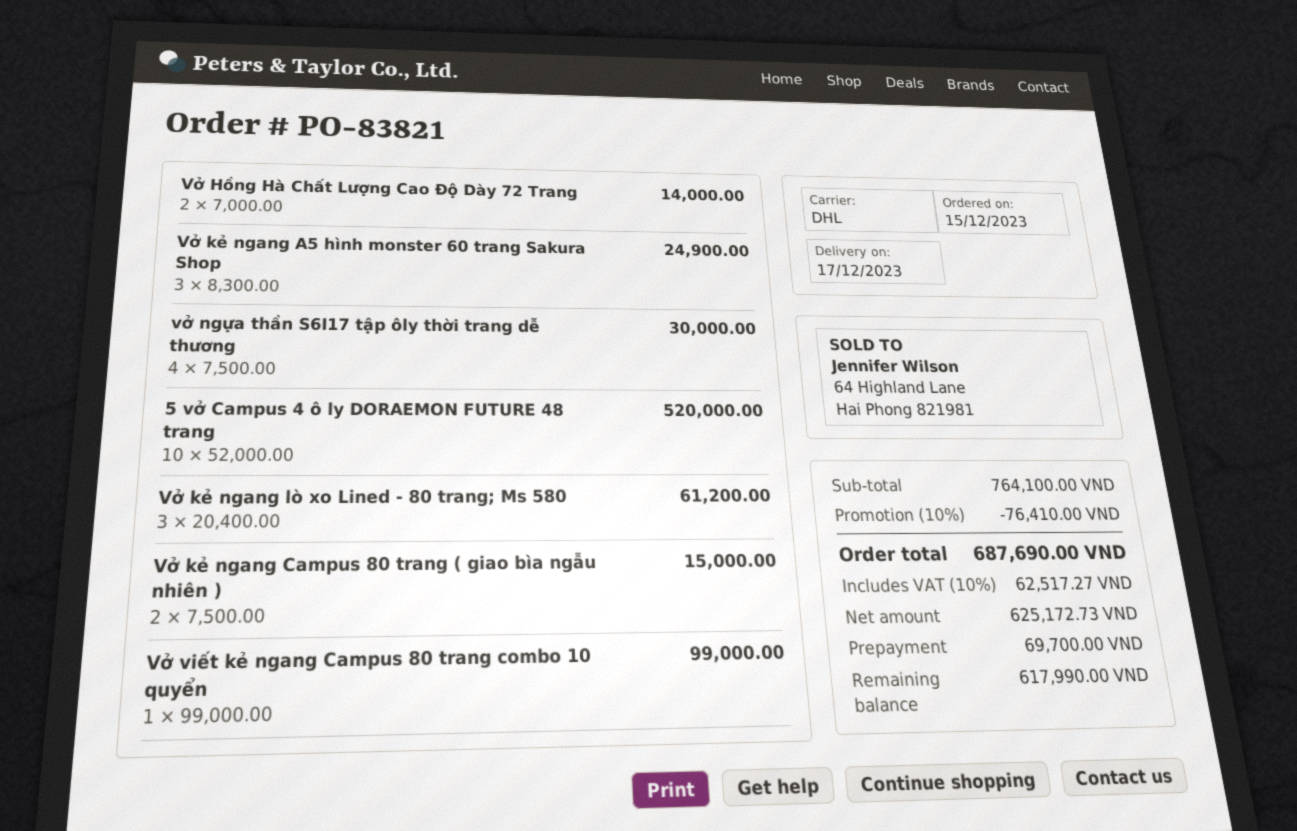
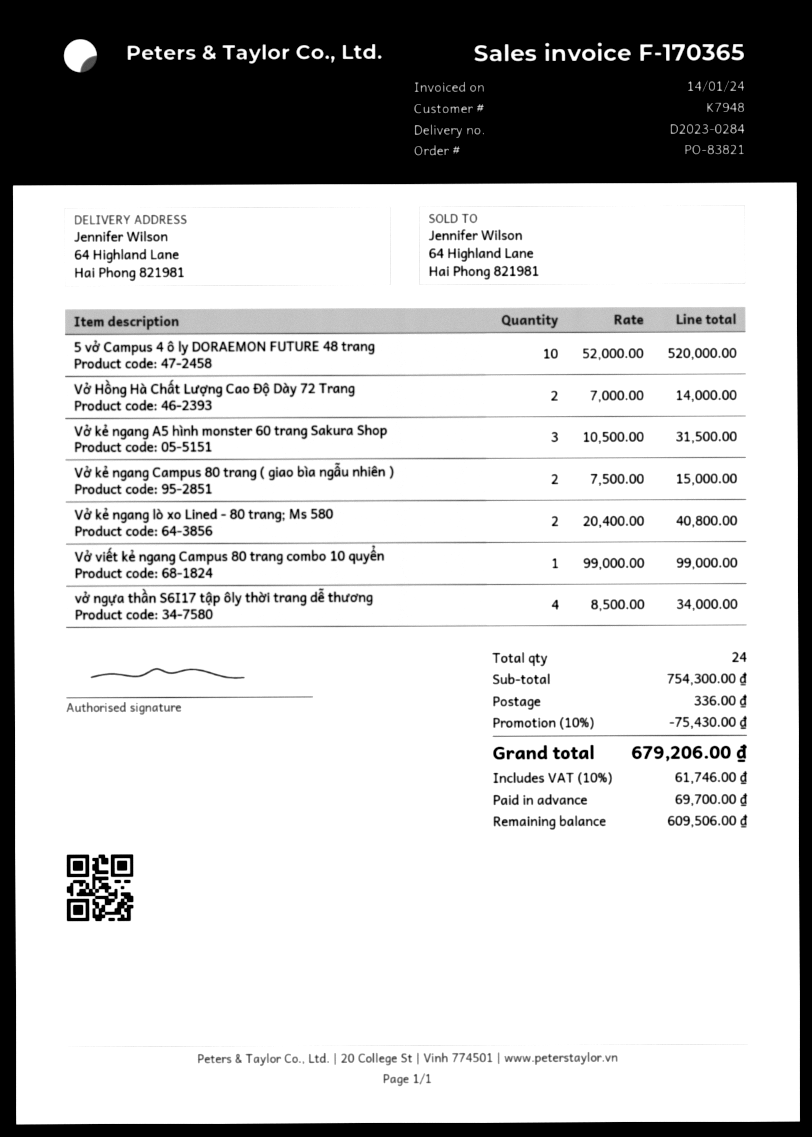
Vở kẻ ngang A5 hình monster 60 trang Sakura Shop: 3 x 8300.00 = 24900.00 -> 3 x 10500.00 = 31500.00
vở ngựa thần S6I17 tập ôly thời trang dễ thương: 4 x 7500.00 = 30000.00 -> 4 x 8500.00 = 34000.00
Vở kẻ ngang lò xo Lined - 80 trang; Ms 580: 3 x 20400.00 = 61200.00 -> 2 x 20400.00 = 40800.00
subtotal: 764100.00 -> 754300.00
discount: 10% = 76410.00 -> 10% = 75430.00
shipping: none -> 336.00
tax: 10% = 62517.27 -> 10% = 61746.00
total: 687690.00 -> 679206.00
balance: 617990.00 -> 609506.00

